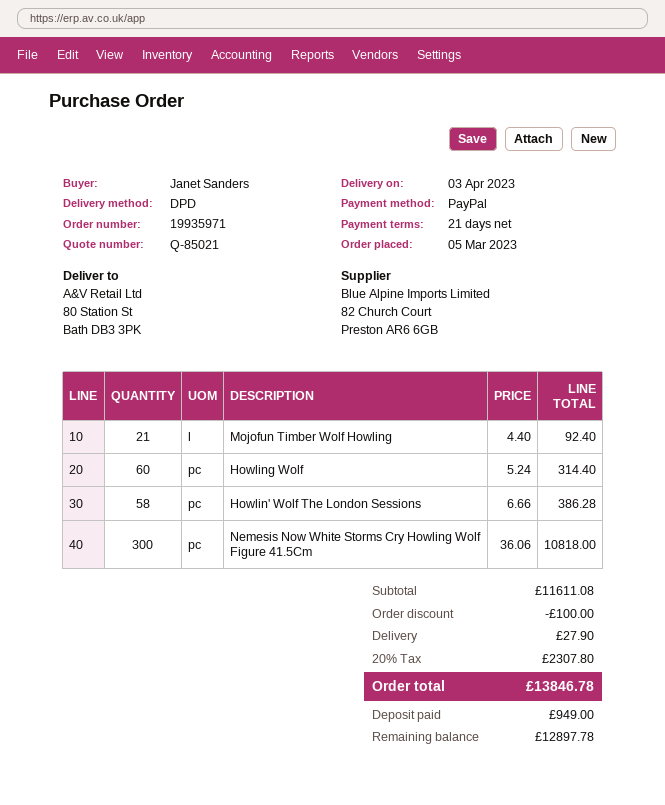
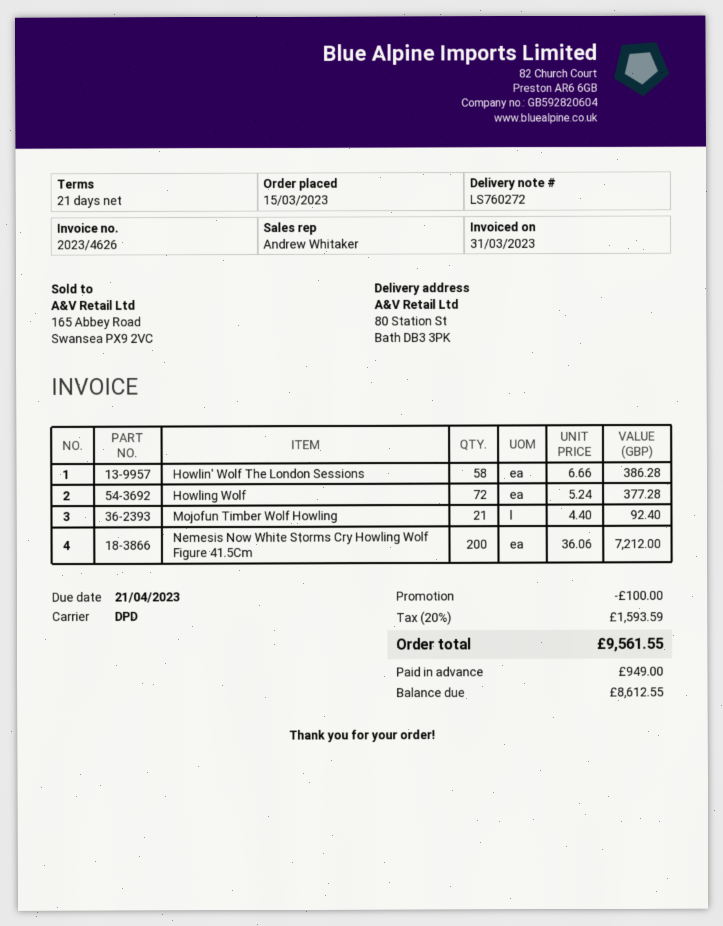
order date: 2023-03-05 -> 2023-03-15
Howling Wolf: 60 x 5.24 = 314.40 -> 72 x 5.24 = 377.28
Nemesis Now White Storms Cry Howling Wolf Figure 41.5Cm: 300 x 36.06 = 10818.00 -> 200 x 36.06 = 7212.00
shipping: 27.90 -> none
tax: 20% = 2307.80 -> 20% = 1593.59
total: 13846.78 -> 9561.55
balance: 12897.78 -> 8612.55

